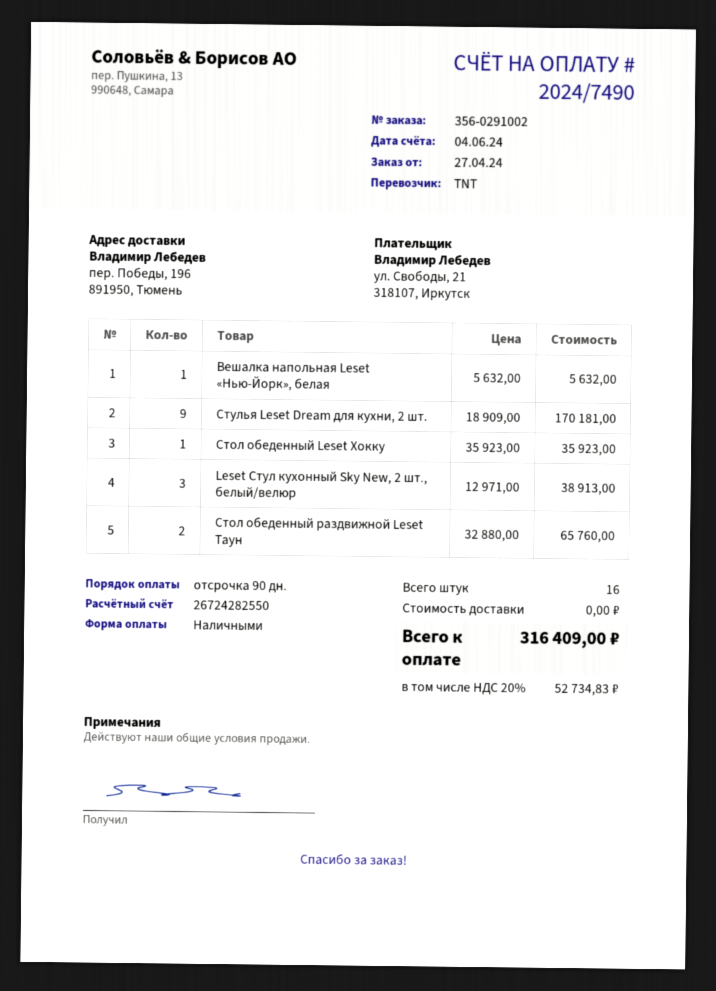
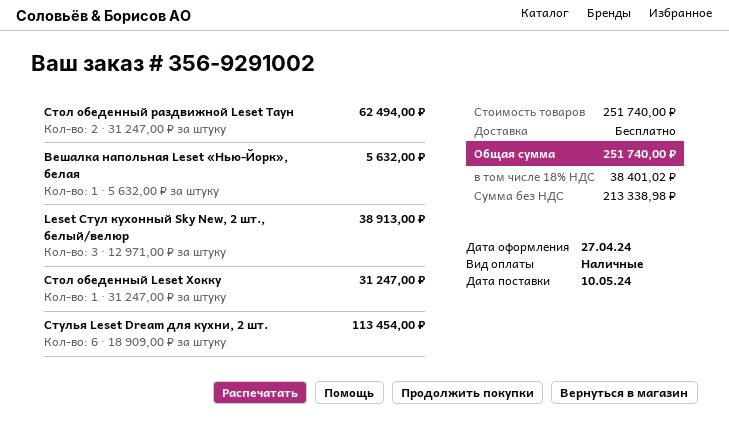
order number: 356-0291002 -> 356-9291002
Стулья Leset Dream для кухни, 2 шт.: 9 x 18909.00 = 170181.00 -> 6 x 18909.00 = 113454.00
Стол обеденный Leset Хокку: 1 x 35923.00 = 35923.00 -> 1 x 31247.00 = 31247.00
Стол обеденный раздвижной Leset Таун: 2 x 32880.00 = 65760.00 -> 2 x 31247.00 = 62494.00
tax: 20% = 52734.83 -> 18% = 38401.02
total: 316409.00 -> 251740.00

